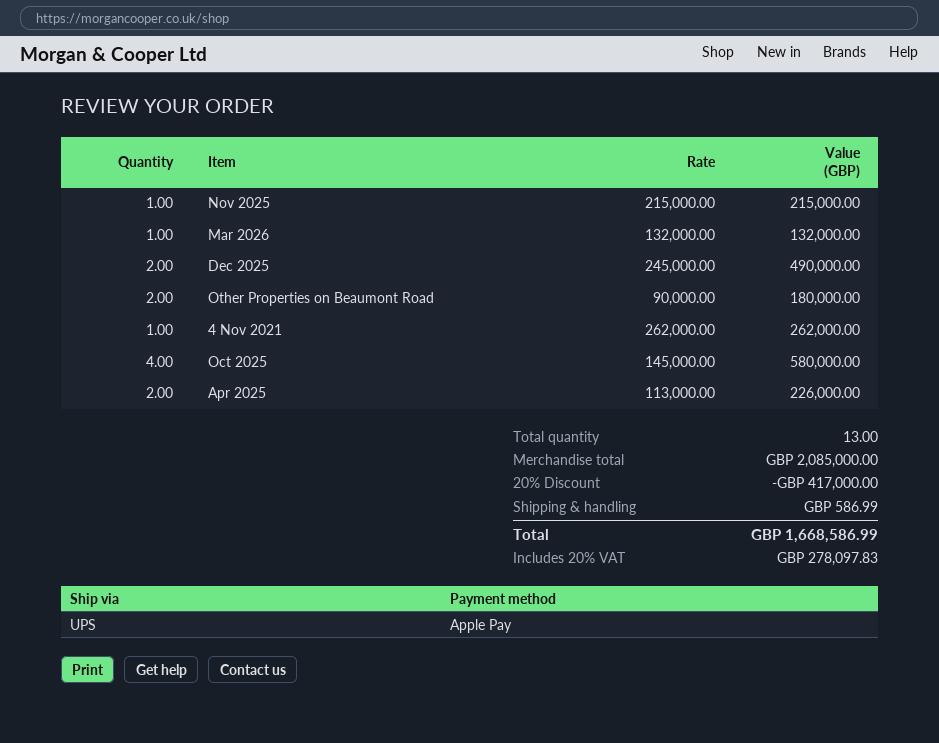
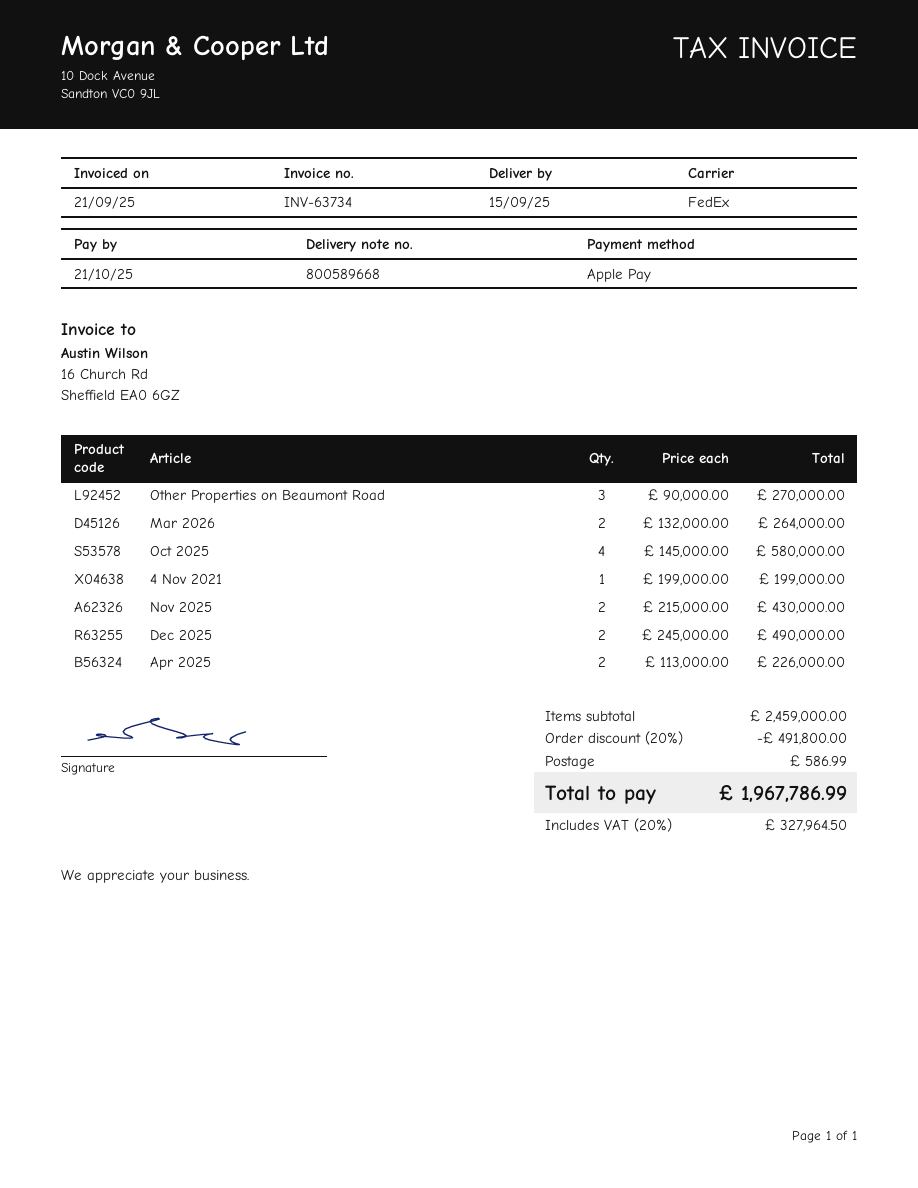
shipping method: UPS -> FedEx
Nov 2025: 1 x 215000.00 = 215000.00 -> 2 x 215000.00 = 430000.00
Mar 2026: 1 x 132000.00 = 132000.00 -> 2 x 132000.00 = 264000.00
Other Properties on Beaumont Road: 2 x 90000.00 = 180000.00 -> 3 x 90000.00 = 270000.00
4 Nov 2021: 1 x 262000.00 = 262000.00 -> 1 x 199000.00 = 199000.00
subtotal: 2085000.00 -> 2459000.00
discount: 20% = 417000.00 -> 20% = 491800.00
tax: 20% = 278097.83 -> 20% = 327964.50
total: 1668586.99 -> 1967786.99

